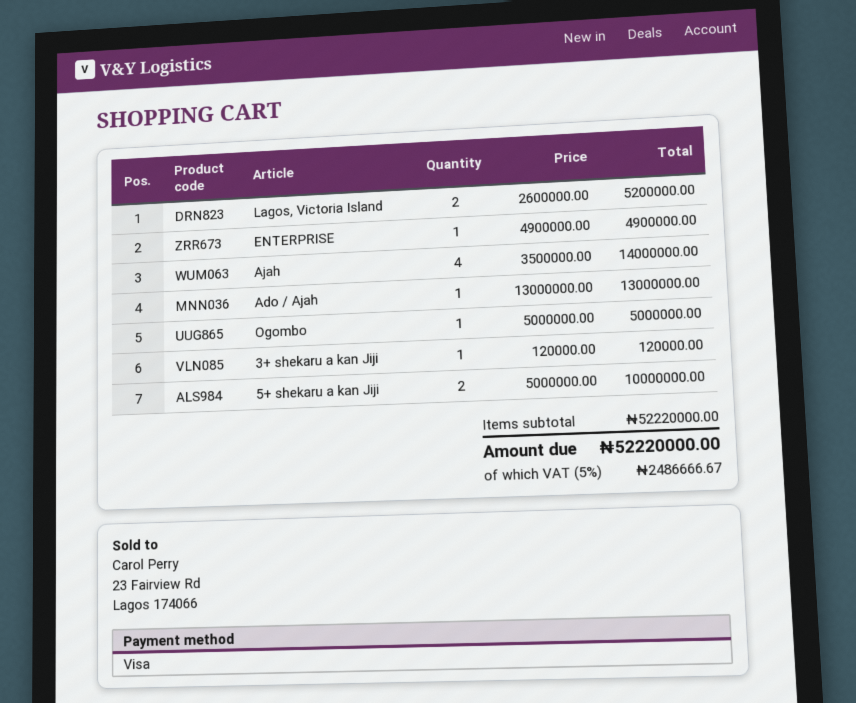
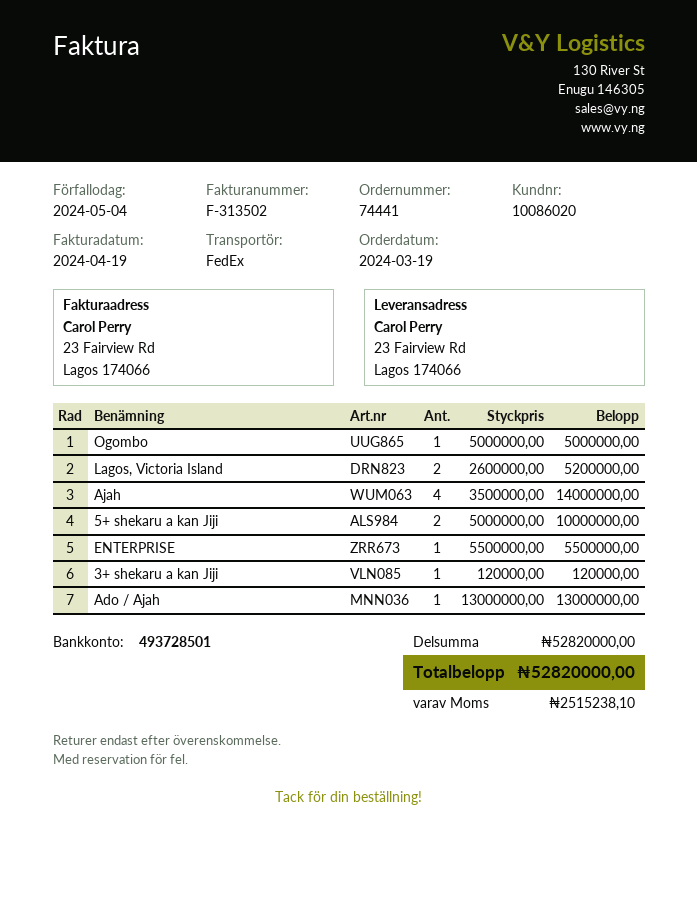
ENTERPRISE: 1 x 4900000.00 = 4900000.00 -> 1 x 5500000.00 = 5500000.00
subtotal: 52220000.00 -> 52820000.00
tax: 2486666.67 -> 2515238.10
total: 52220000.00 -> 52820000.00

